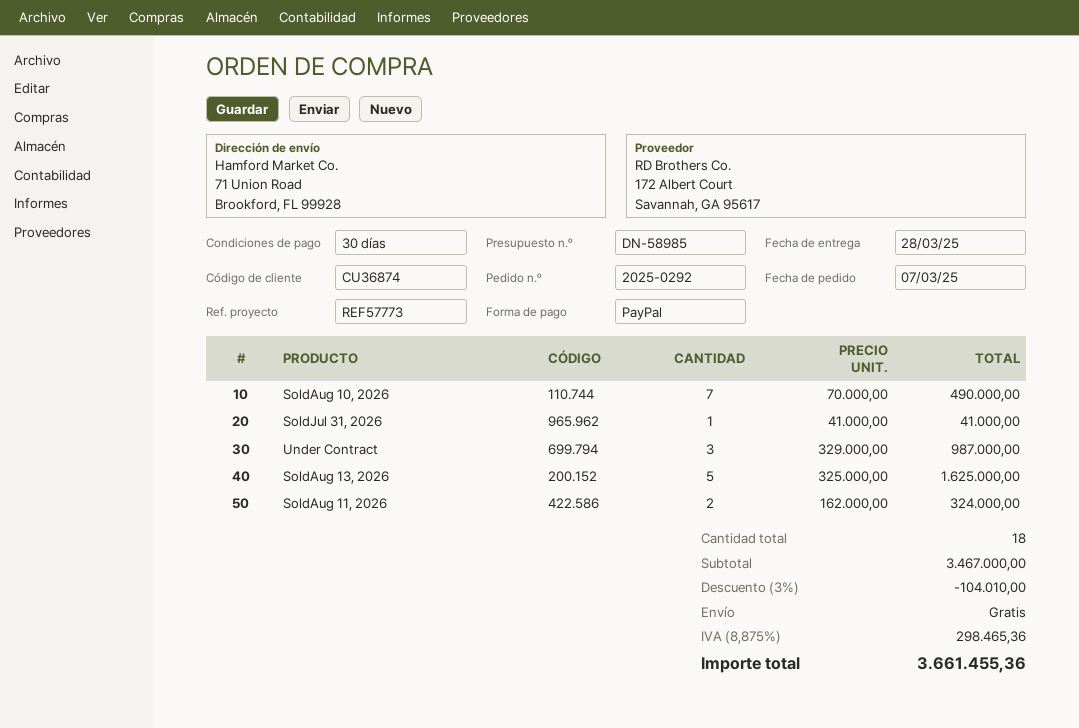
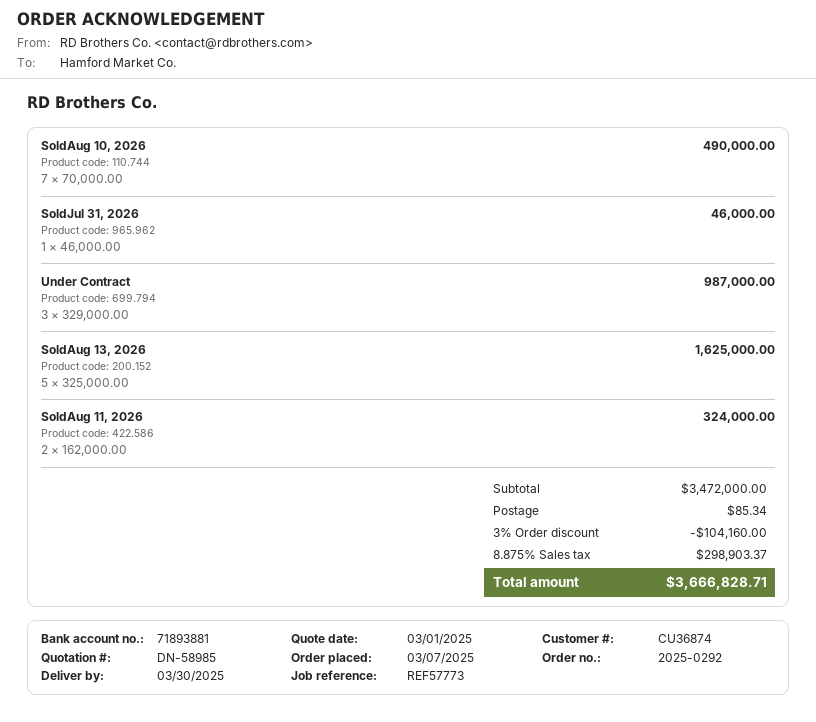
delivery date: 2025-03-28 -> 2025-03-30
SoldJul 31, 2026: 1 x 41000.00 = 41000.00 -> 1 x 46000.00 = 46000.00
subtotal: 3467000.00 -> 3472000.00
discount: 3% = 104010.00 -> 3% = 104160.00
shipping: 0.00 -> 85.34
tax: 8.875% = 298465.36 -> 8.875% = 298903.37
total: 3661455.36 -> 3666828.71

